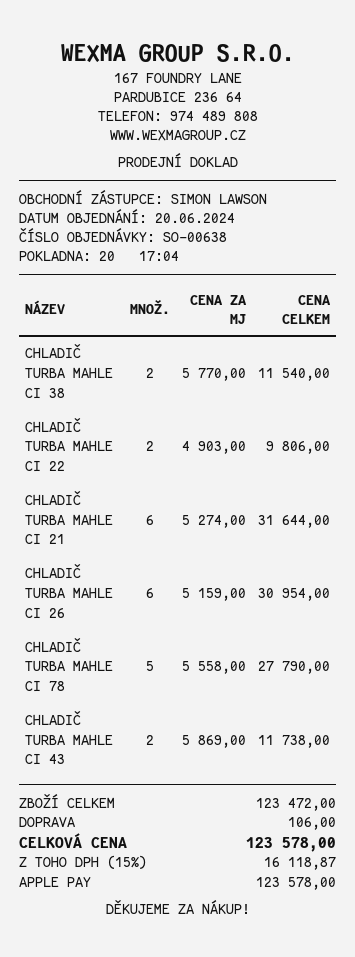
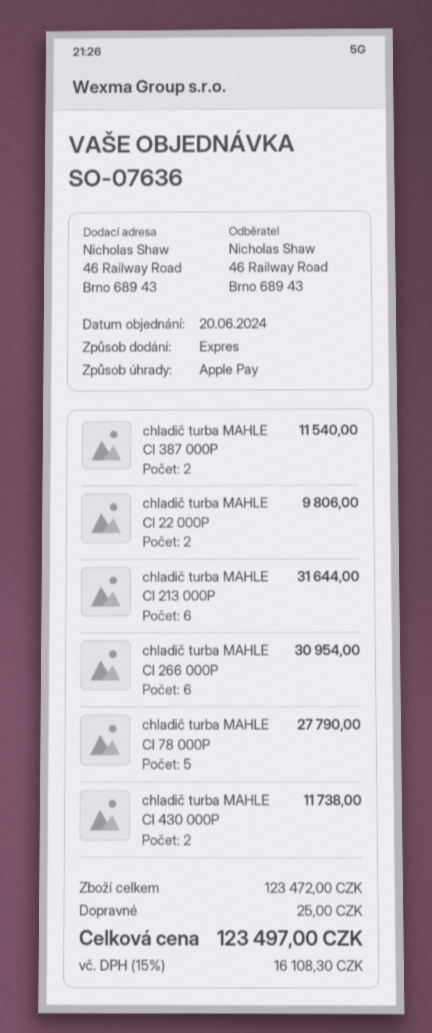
order number: SO-00638 -> SO-07636
shipping: 106.00 -> 25.00
tax: 15% = 16118.87 -> 15% = 16108.30
total: 123578.00 -> 123497.00

